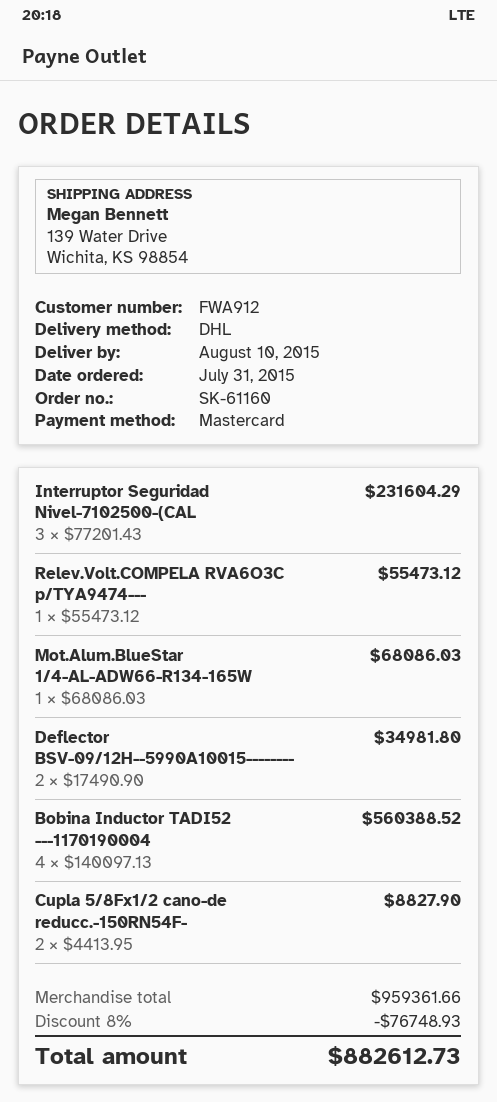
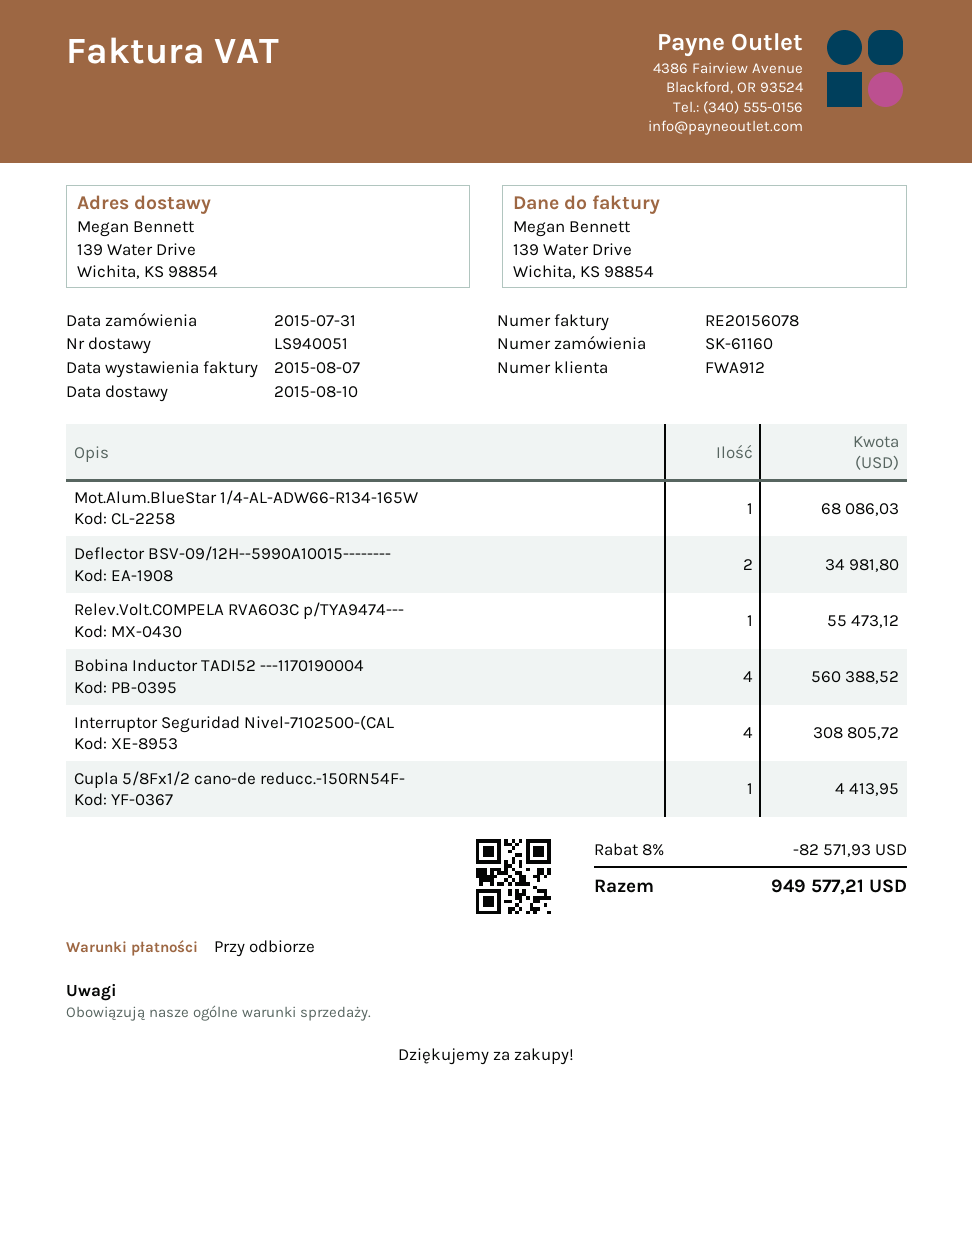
Interruptor Seguridad Nivel-7102500-(CAL: 3 for 231604.29 -> 4 for 308805.72
Cupla 5/8Fx1/2 cano-de reducc.-150RN54F-: 2 for 8827.90 -> 1 for 4413.95
discount: 8% = 76748.93 -> 8% = 82571.93
total: 882612.73 -> 949577.21

